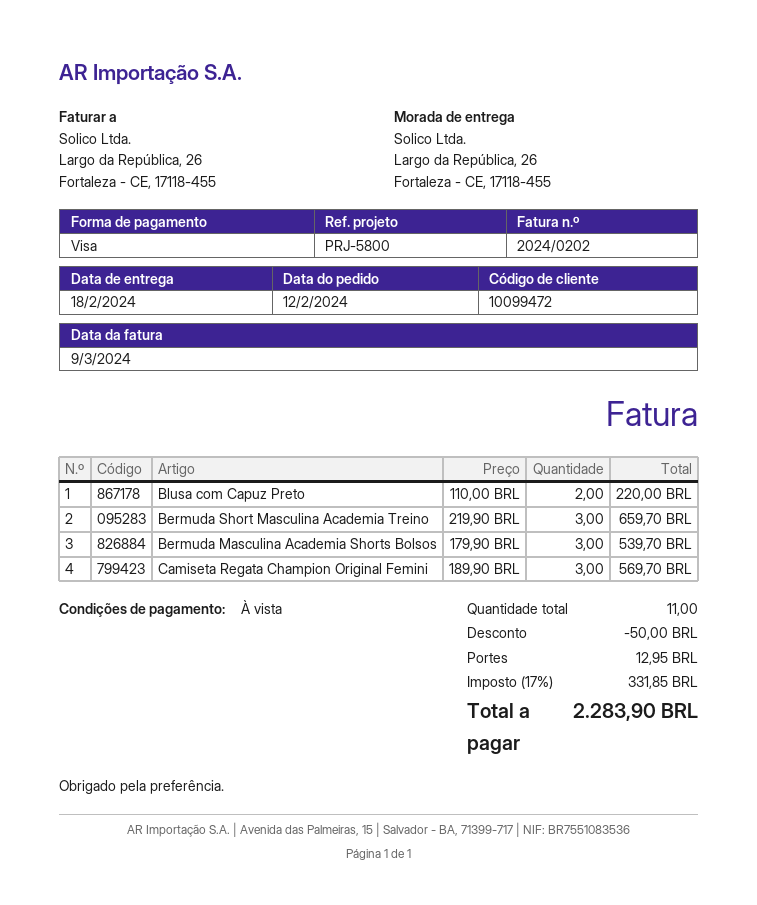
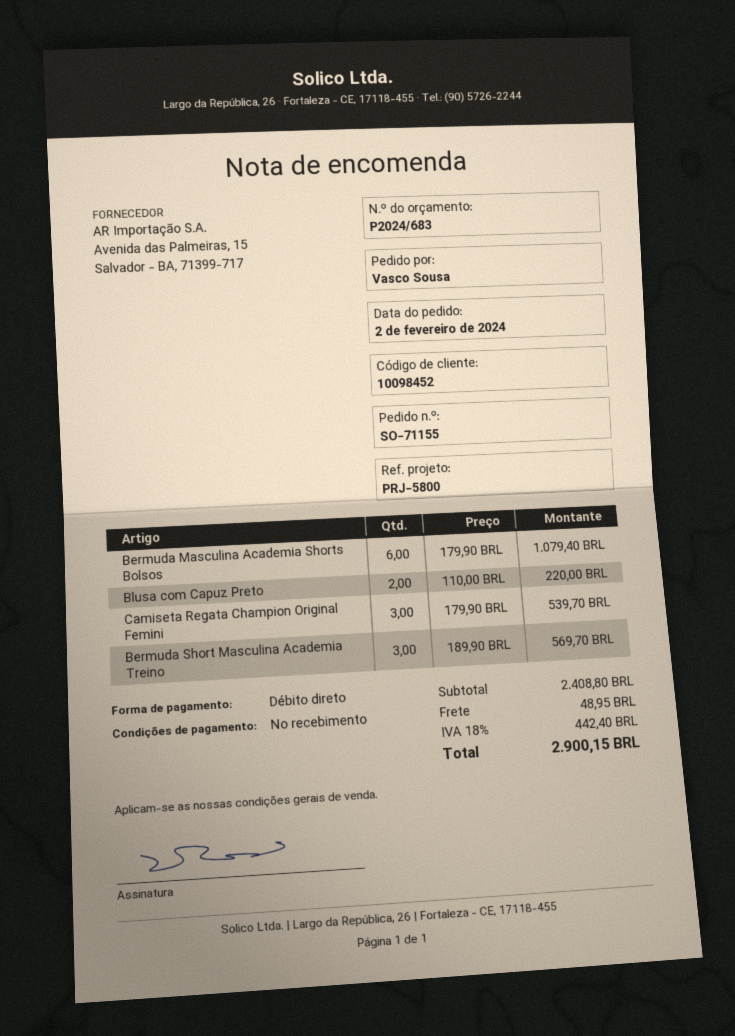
order date: 2024-02-12 -> 2024-02-02
customer number: 10099472 -> 10098452
payment method: Visa -> direct debit
Bermuda Short Masculina Academia Treino: 3 x 219.90 = 659.70 -> 3 x 189.90 = 569.70
Bermuda Masculina Academia Shorts Bolsos: 3 x 179.90 = 539.70 -> 6 x 179.90 = 1079.40
Camiseta Regata Champion Original Femini: 3 x 189.90 = 569.70 -> 3 x 179.90 = 539.70
discount: 50.00 -> none
shipping: 12.95 -> 48.95
tax: 17% = 331.85 -> 18% = 442.40
total: 2283.90 -> 2900.15

